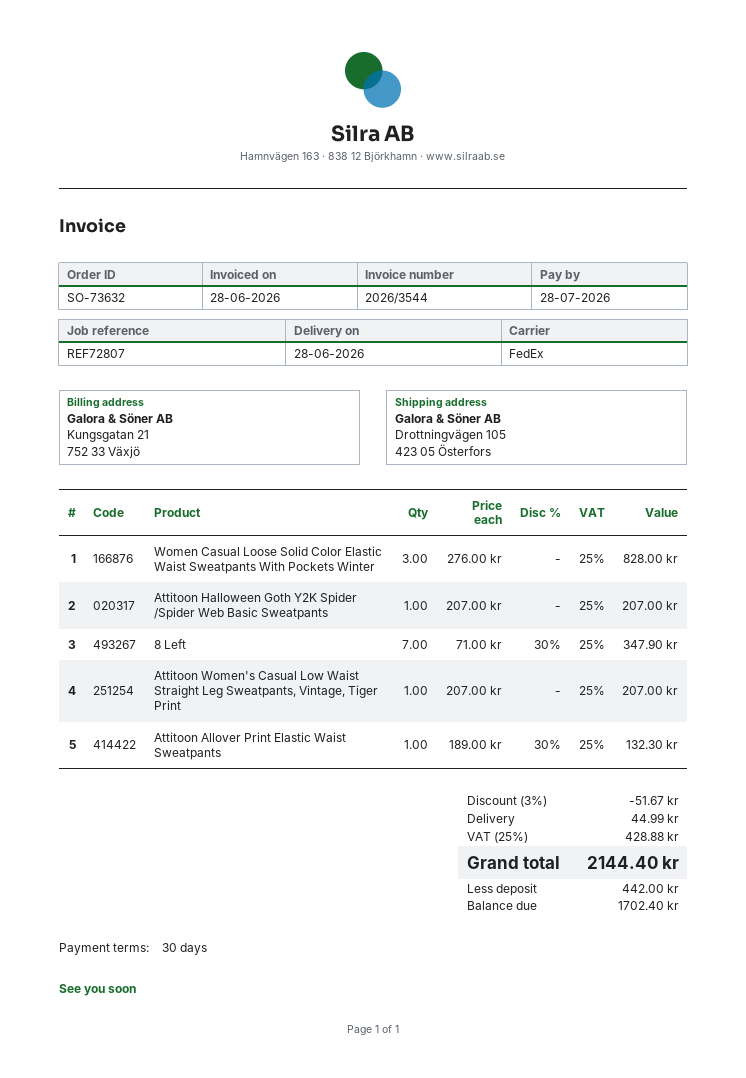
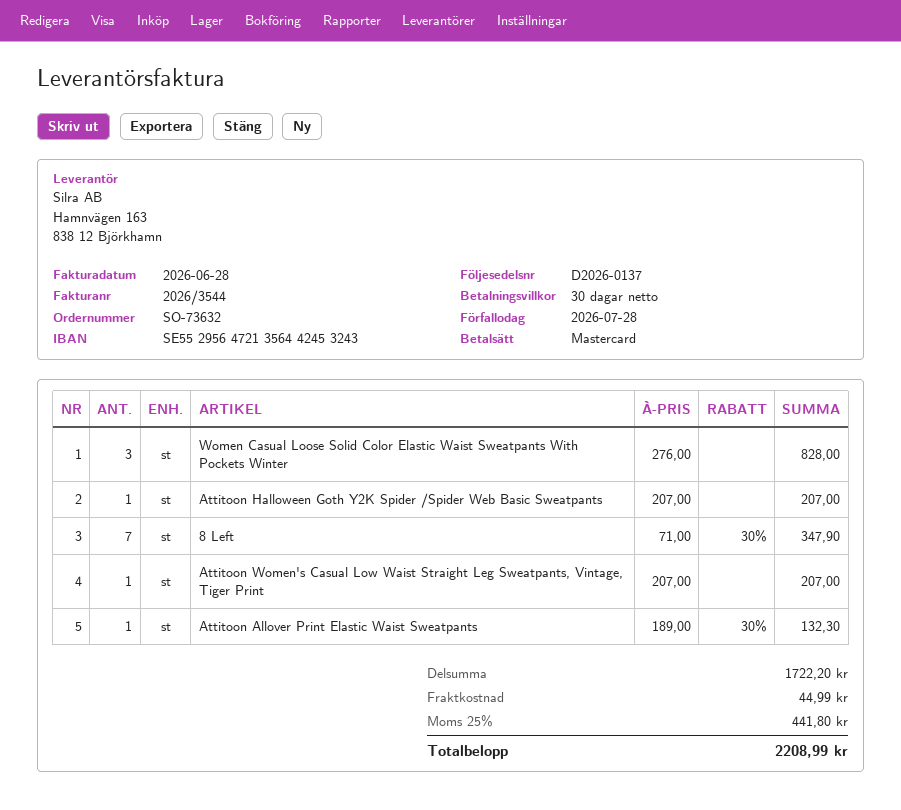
discount: 3% = 51.67 -> none
tax: 25% = 428.88 -> 25% = 441.80
total: 2144.40 -> 2208.99

